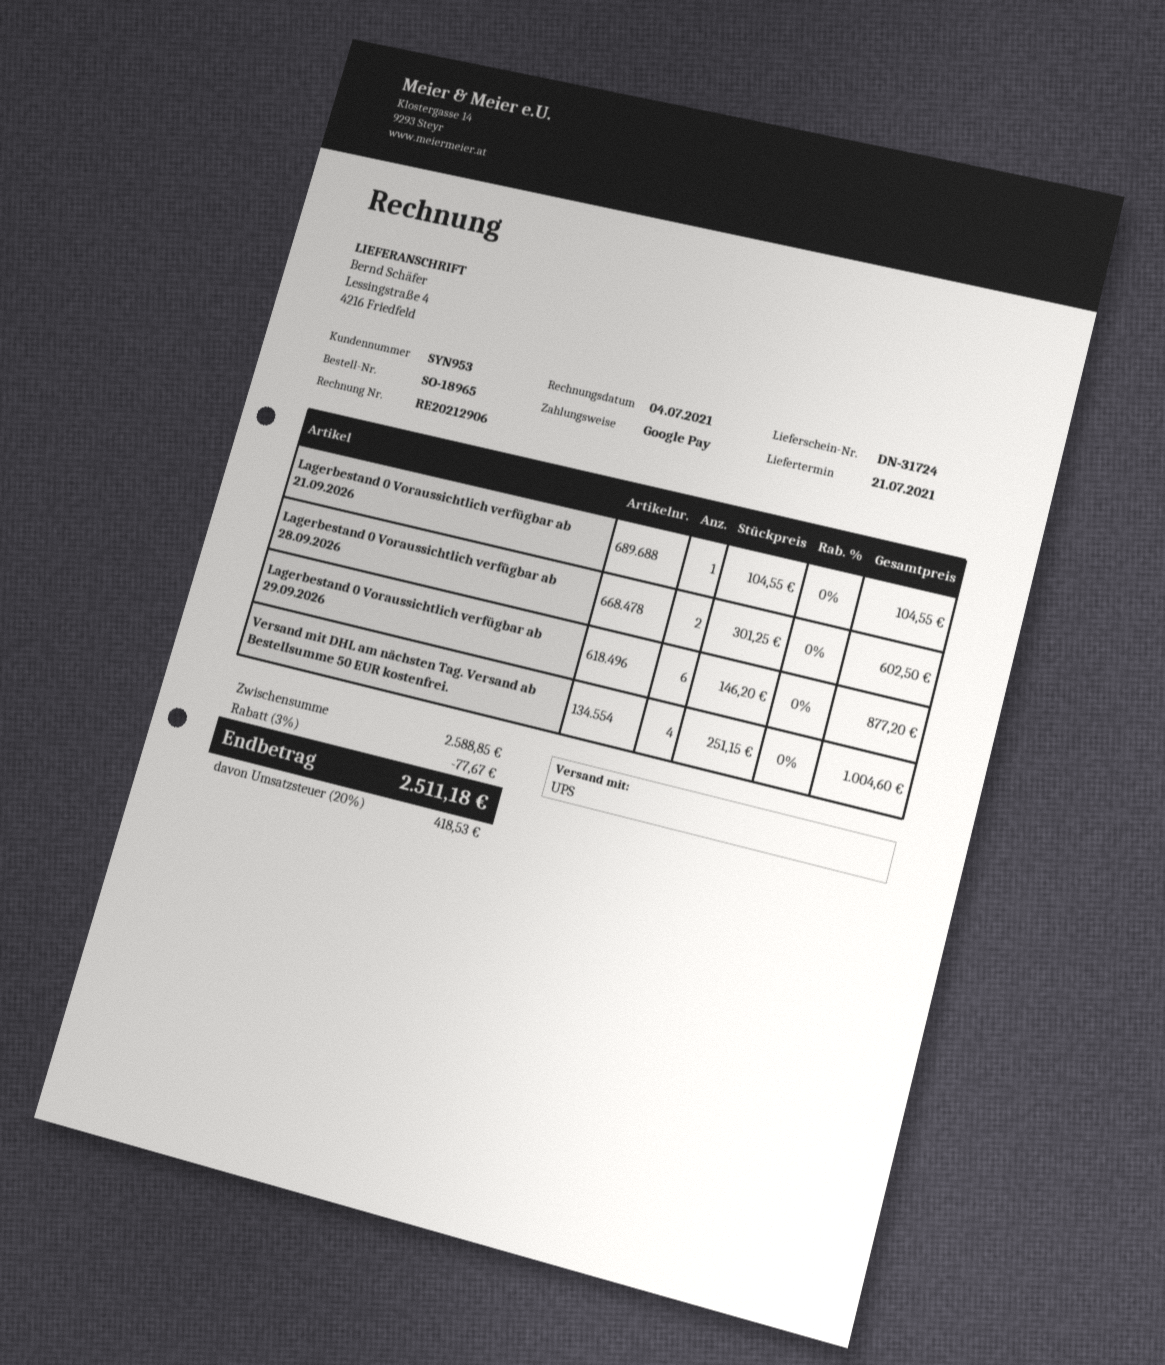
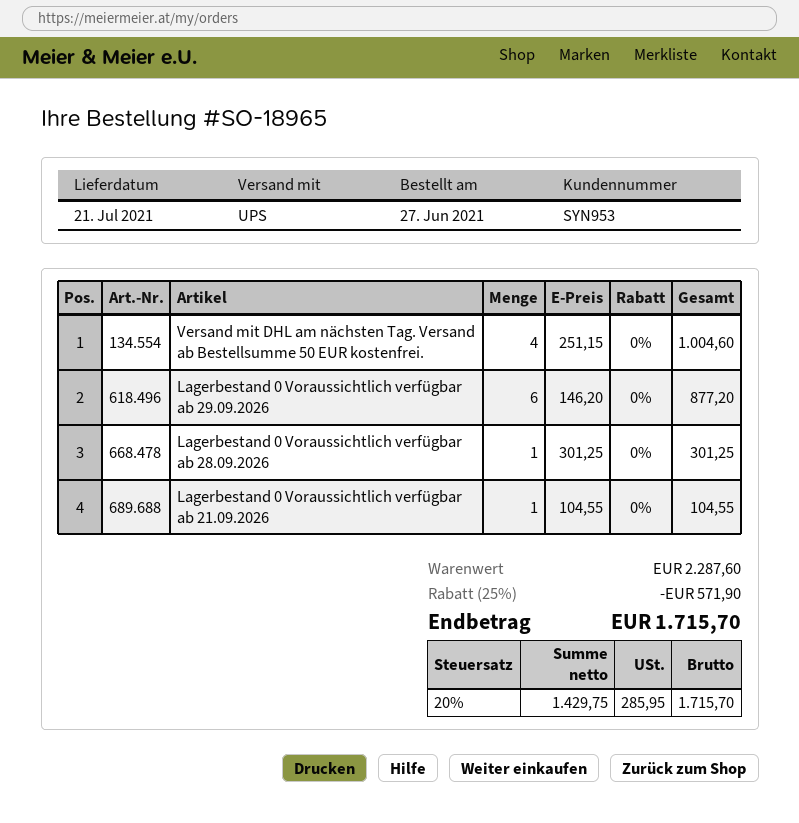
Lagerbestand 0 Voraussichtlich verfügbar ab 28.09.2026: 2 x 301.25 = 602.50 -> 1 x 301.25 = 301.25
subtotal: 2588.85 -> 2287.60
discount: 3% = 77.67 -> 25% = 571.90
tax: 20% = 418.53 -> 20% = 285.95
total: 2511.18 -> 1715.70

